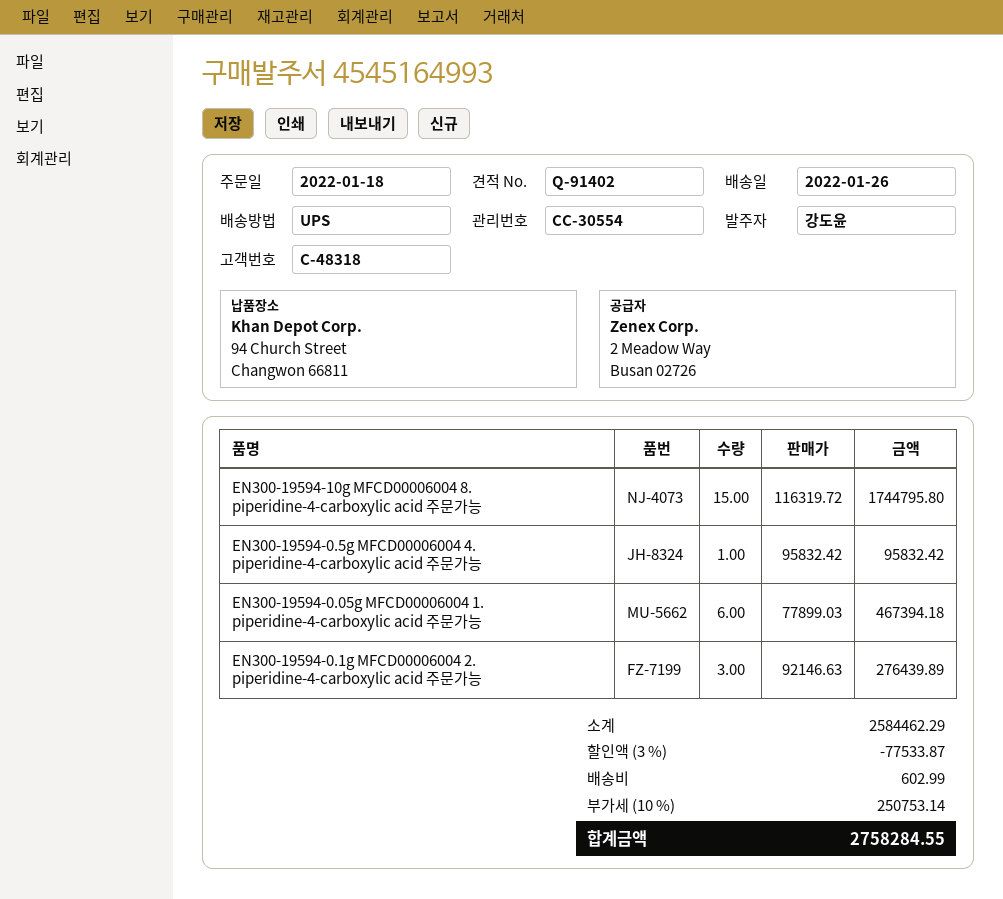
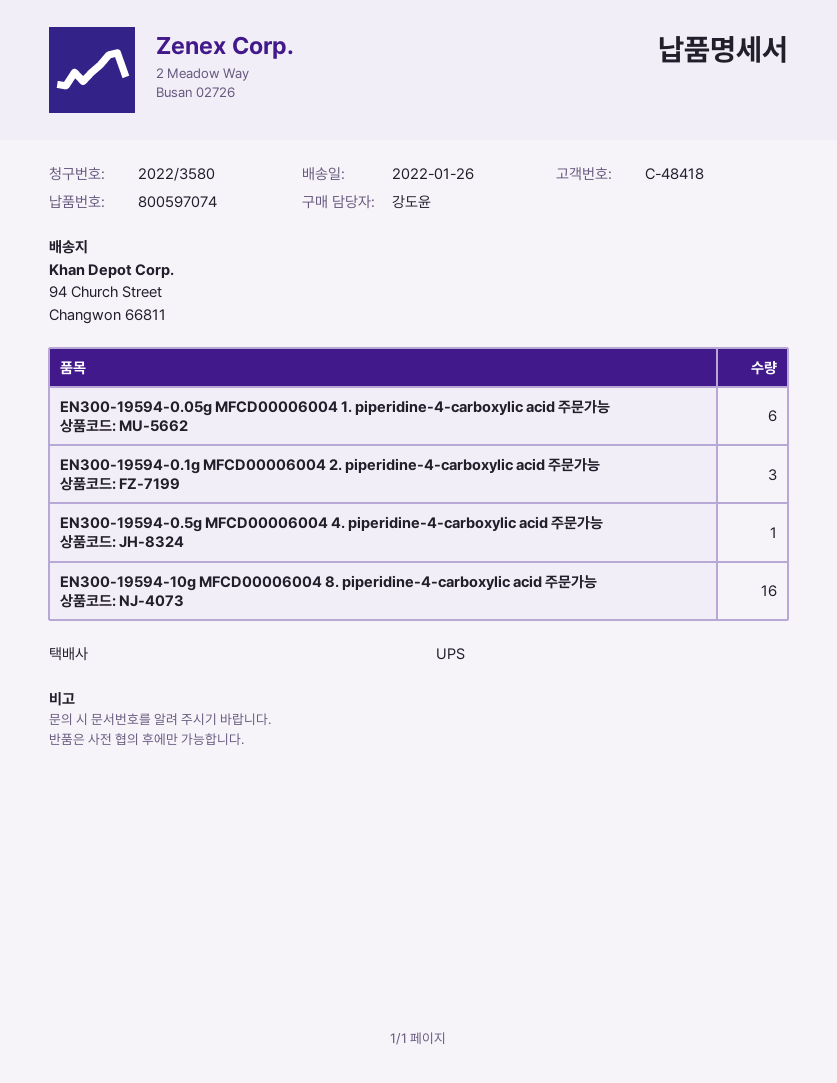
customer number: C-48318 -> C-48418
EN300-19594-10g MFCD00006004 8. piperidine-4-carboxylic acid 주문가능: 15 -> 16

